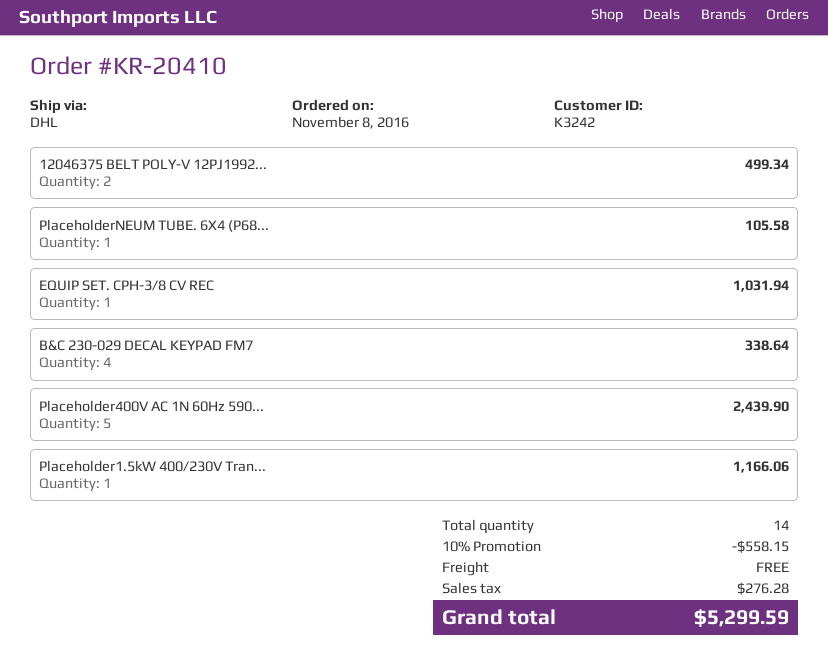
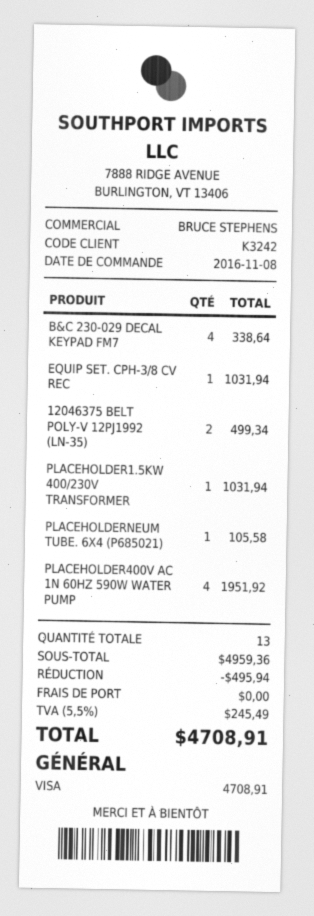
Placeholder400V AC 1N 60Hz 590...: 5 for 2439.90 -> 4 for 1951.92
Placeholder1.5kW 400/230V Tran...: 1 for 1166.06 -> 1 for 1031.94
total quantity: 14 -> 13
discount: 558.15 -> 495.94
tax: 276.28 -> 245.49
total: 5299.59 -> 4708.91

